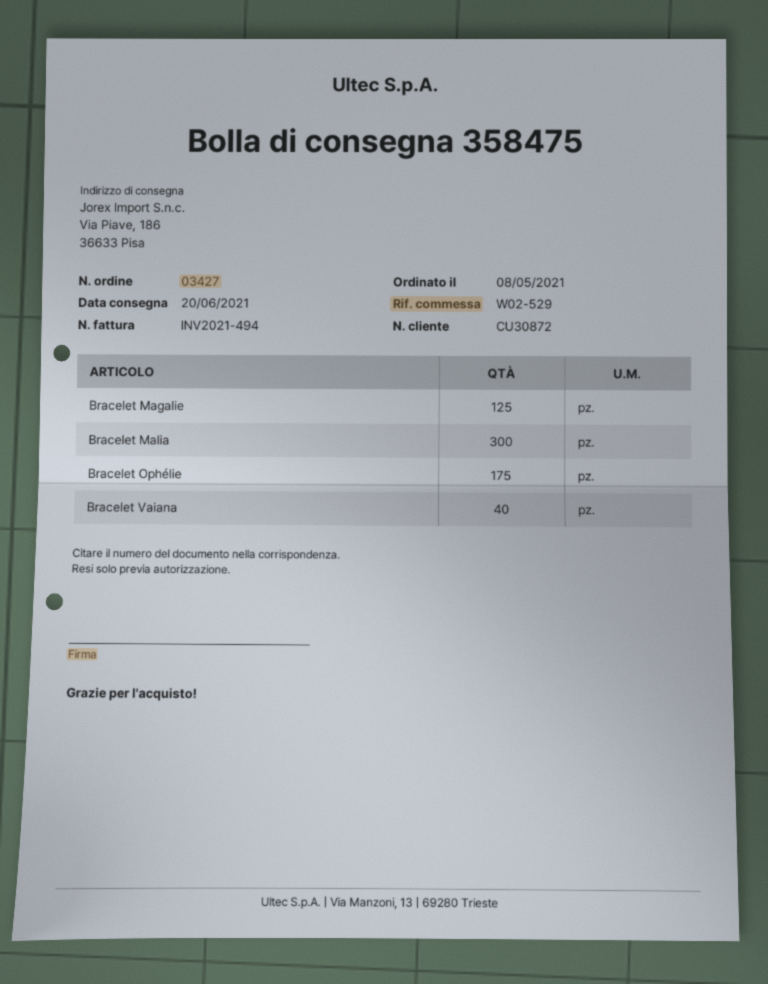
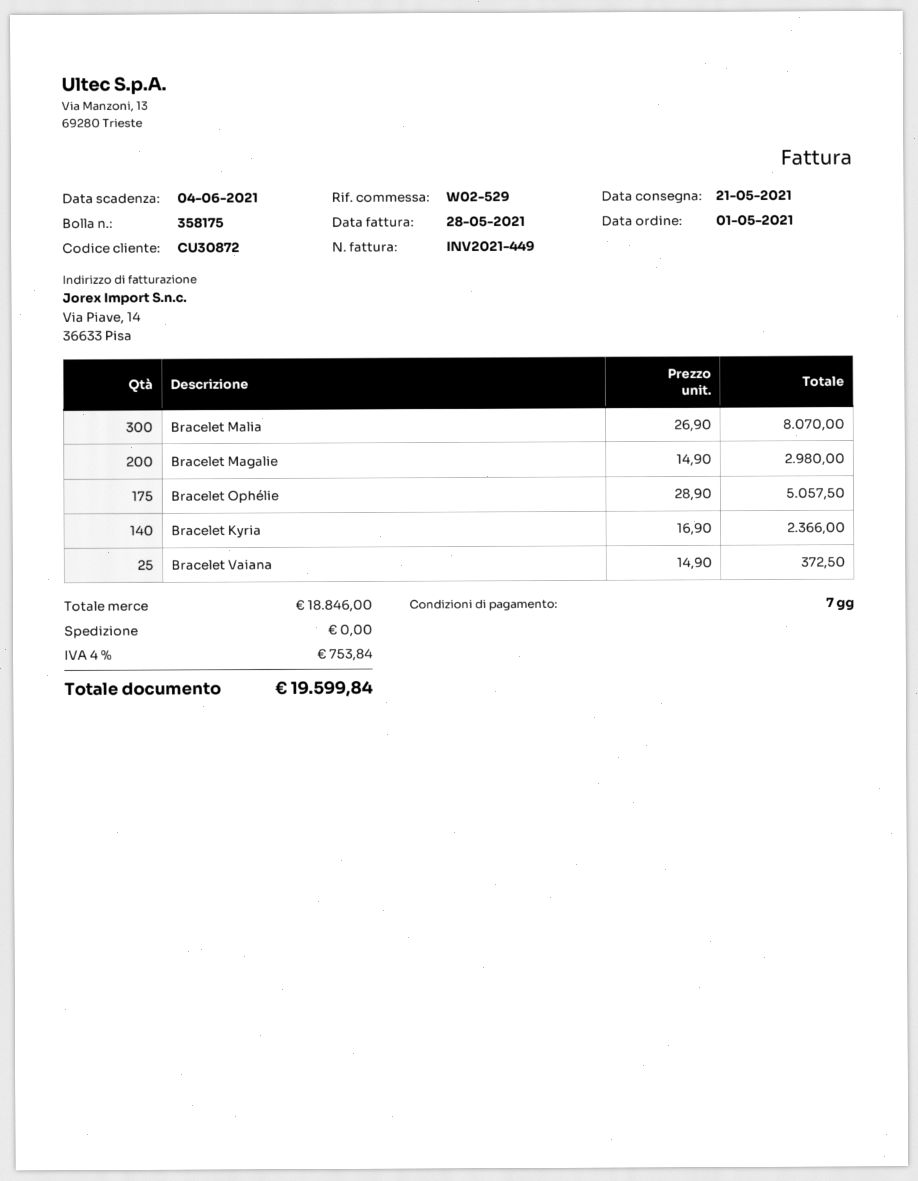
order date: 2021-05-08 -> 2021-05-01
delivery note number: 358475 -> 358175
delivery date: 2021-06-20 -> 2021-05-21
invoice number: INV2021-494 -> INV2021-449
Bracelet Magalie: 125 -> 200
Bracelet Vaiana: 40 -> 25
Bracelet Kyria: none -> 140

